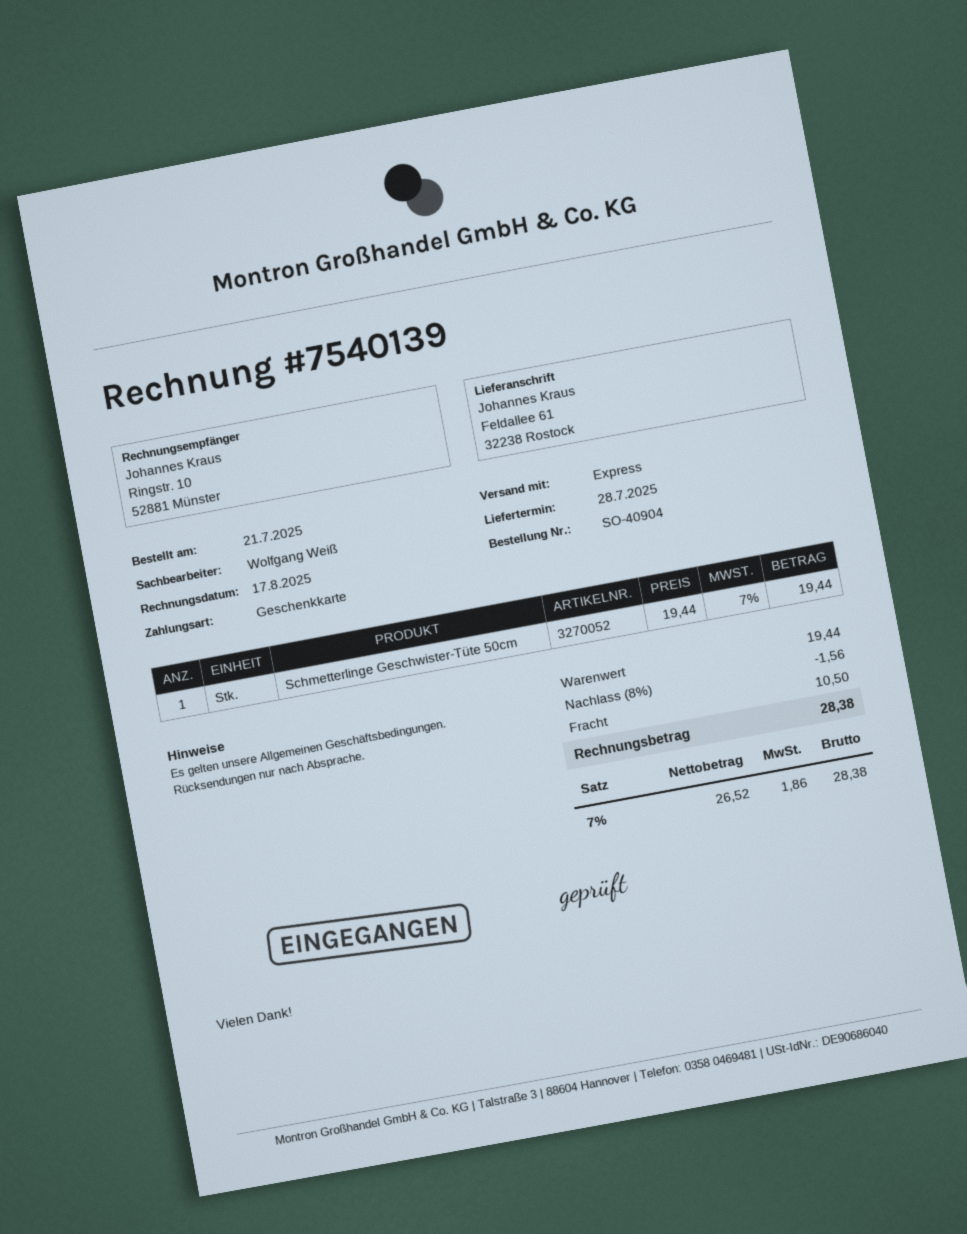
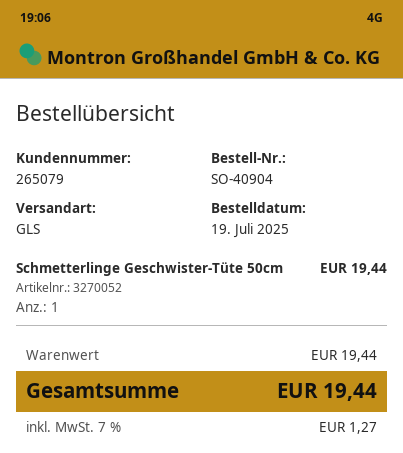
order date: 2025-07-21 -> 2025-07-19
shipping method: express -> GLS
discount: 8% = 1.56 -> none
shipping: 10.50 -> none
tax: 7% = 1.86 -> 7% = 1.27
total: 28.38 -> 19.44

